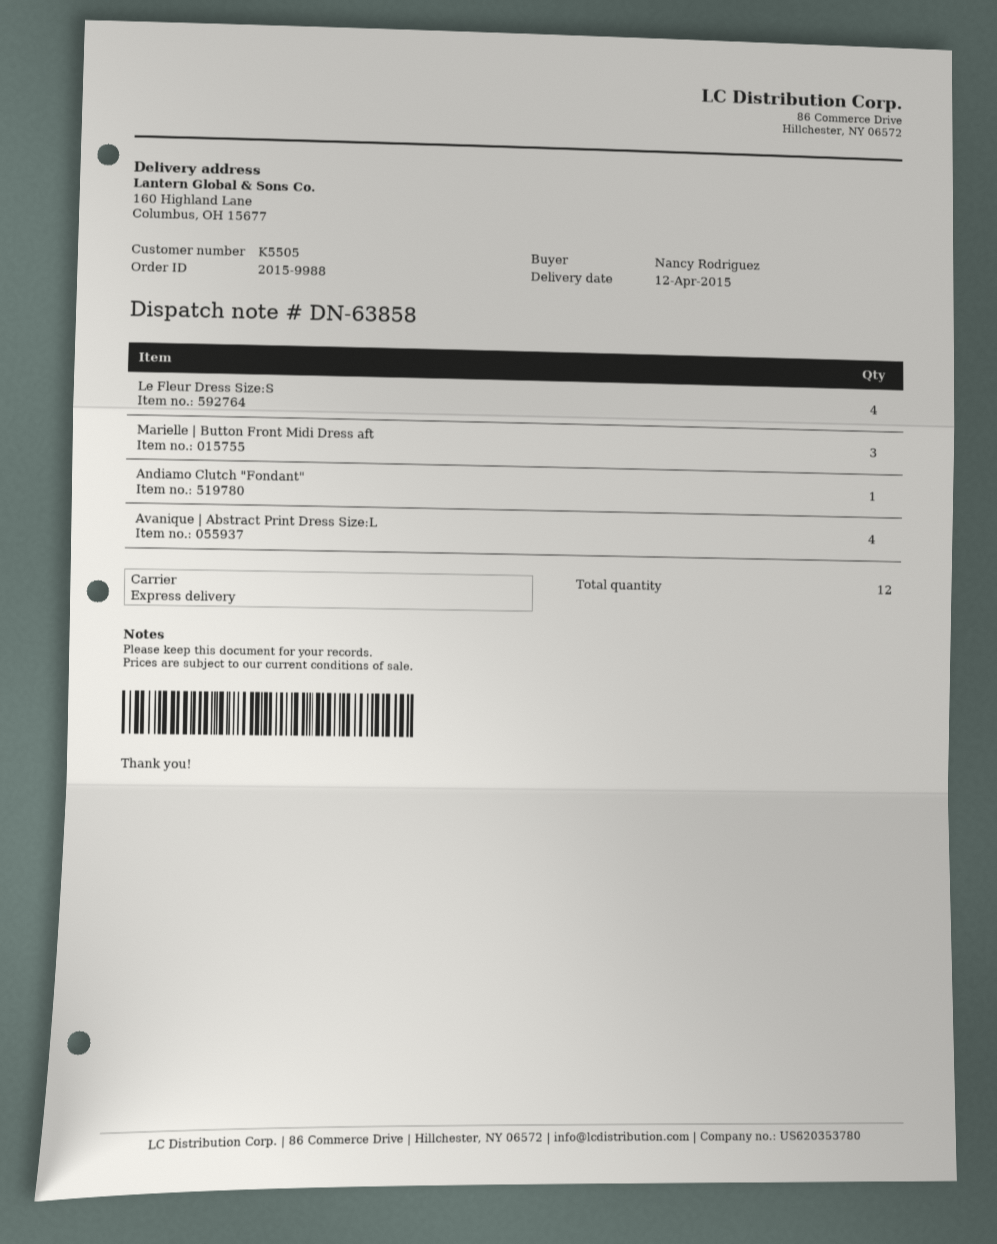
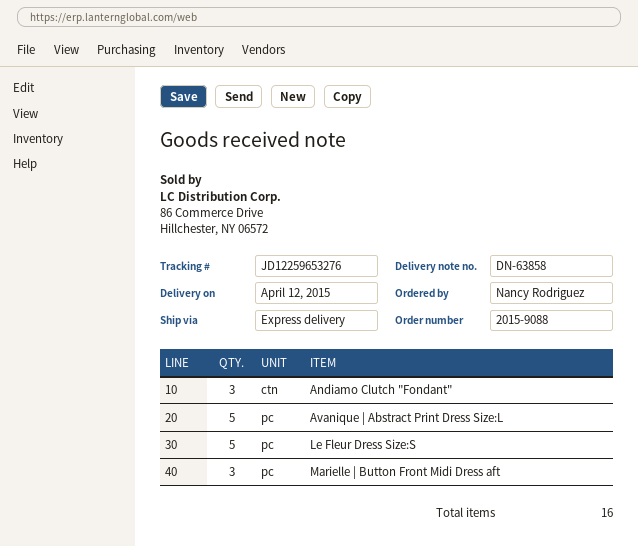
order number: 2015-9988 -> 2015-9088
Le Fleur Dress Size:S: 4 -> 5
Andiamo Clutch "Fondant": 1 -> 3
Avanique | Abstract Print Dress Size:L: 4 -> 5
total quantity: 12 -> 16

